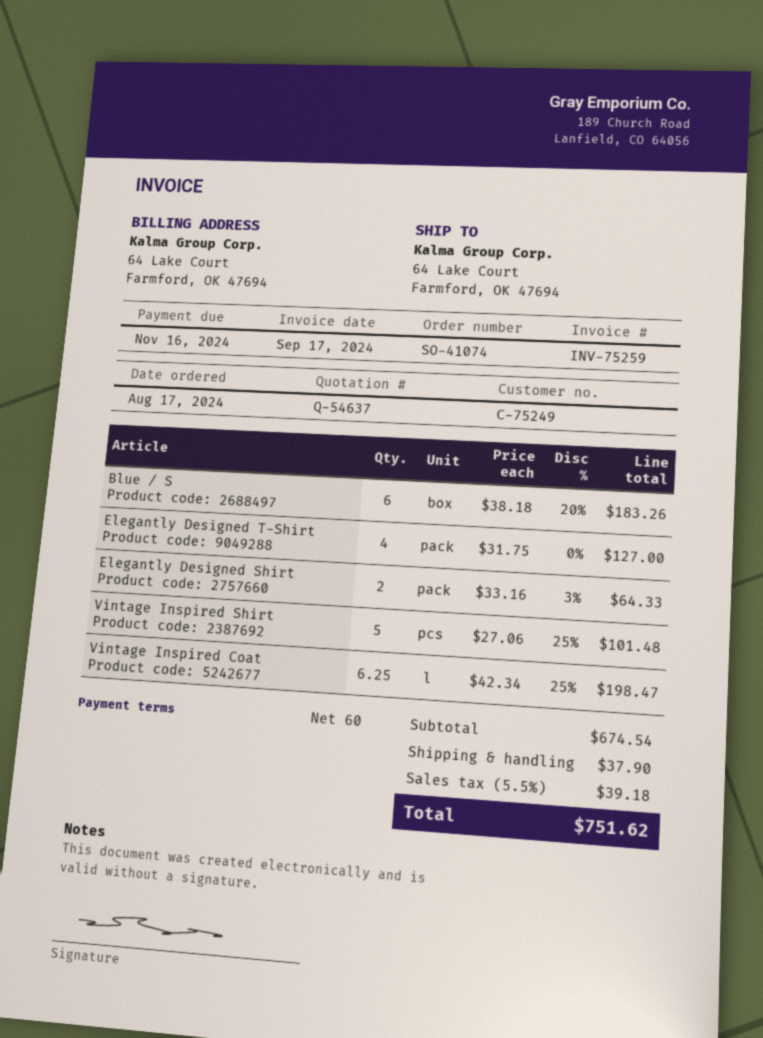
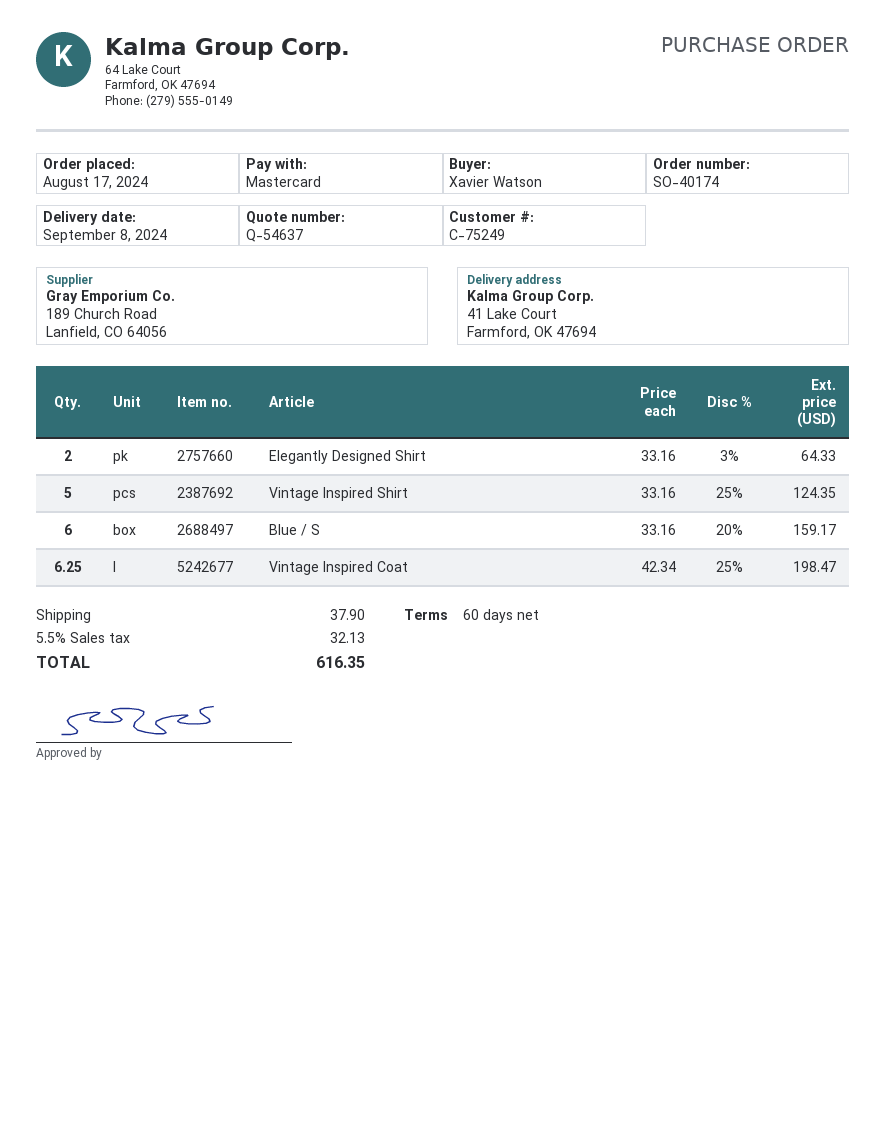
order number: SO-41074 -> SO-40174
ship to: 64 Lake Court, Farmford, OK 47694 -> 41 Lake Court, Farmford, OK 47694
Blue / S: 6 x 38.18 - 20% = 183.26 -> 6 x 33.16 - 20% = 159.17
Elegantly Designed T-Shirt: 4 x 31.75 = 127.00 -> none
Vintage Inspired Shirt: 5 x 27.06 - 25% = 101.48 -> 5 x 33.16 - 25% = 124.35
tax: 5.5% = 39.18 -> 5.5% = 32.13
total: 751.62 -> 616.35

